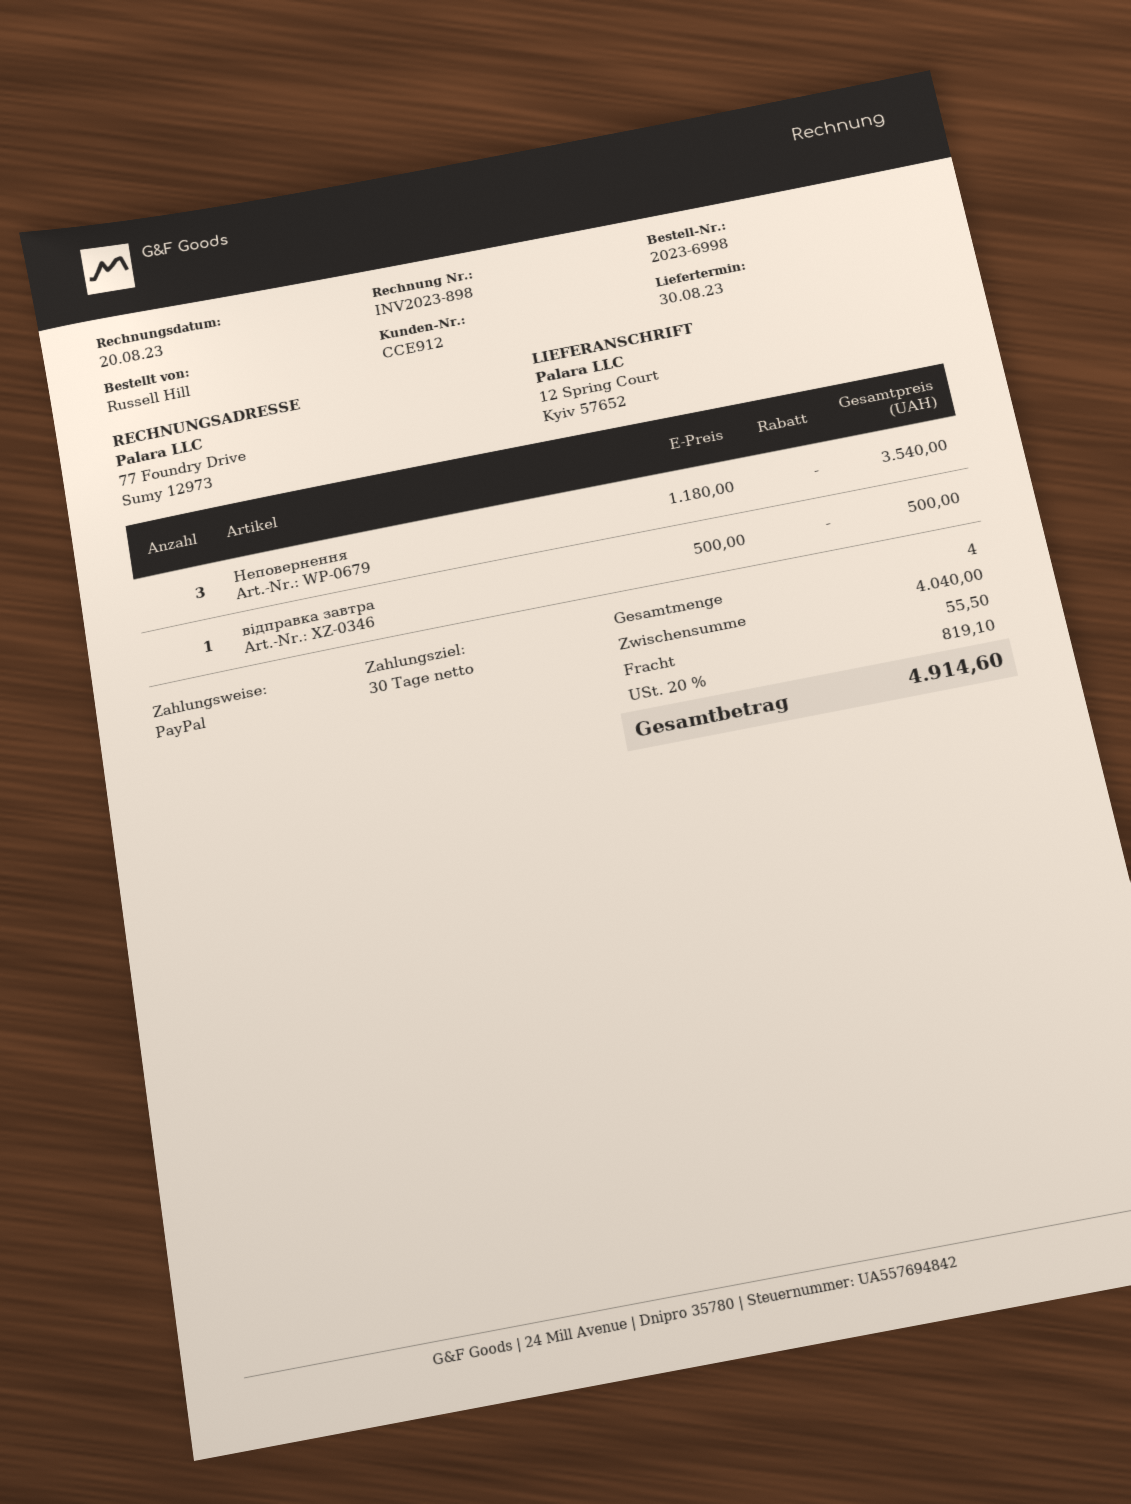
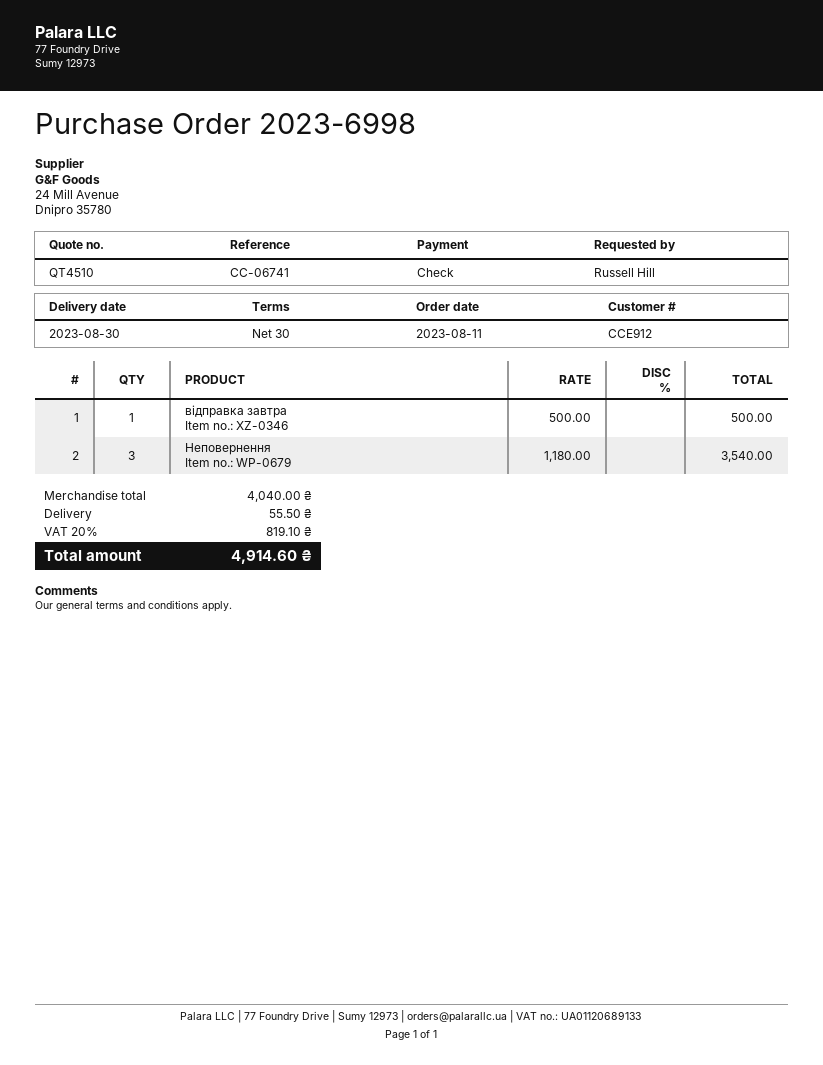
payment method: PayPal -> cheque

